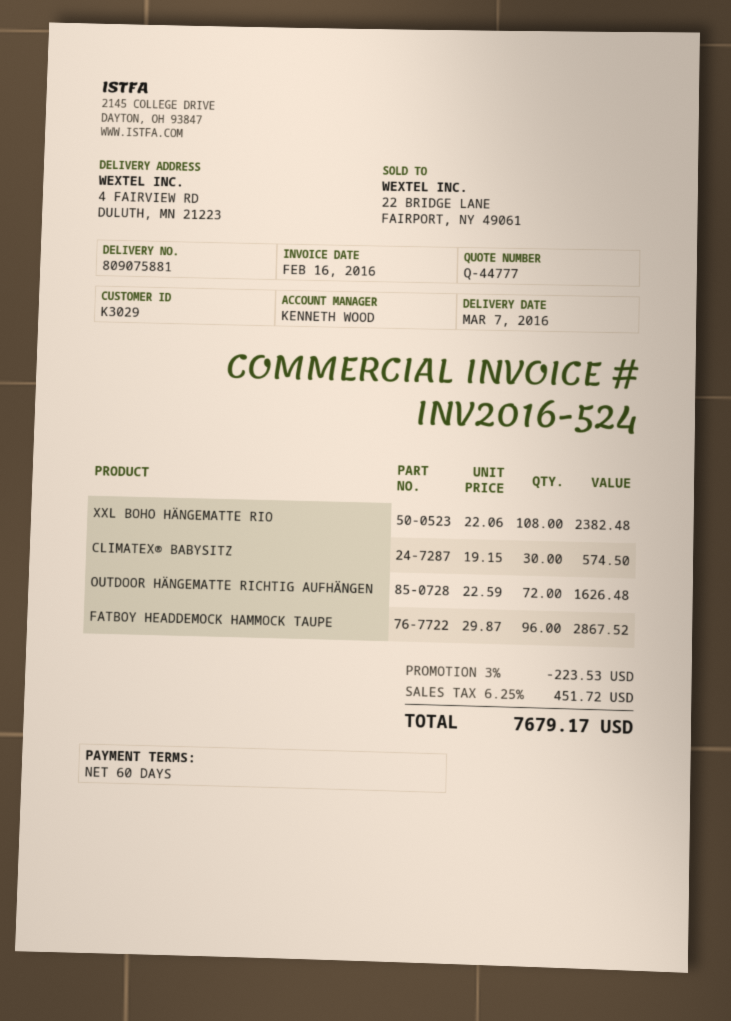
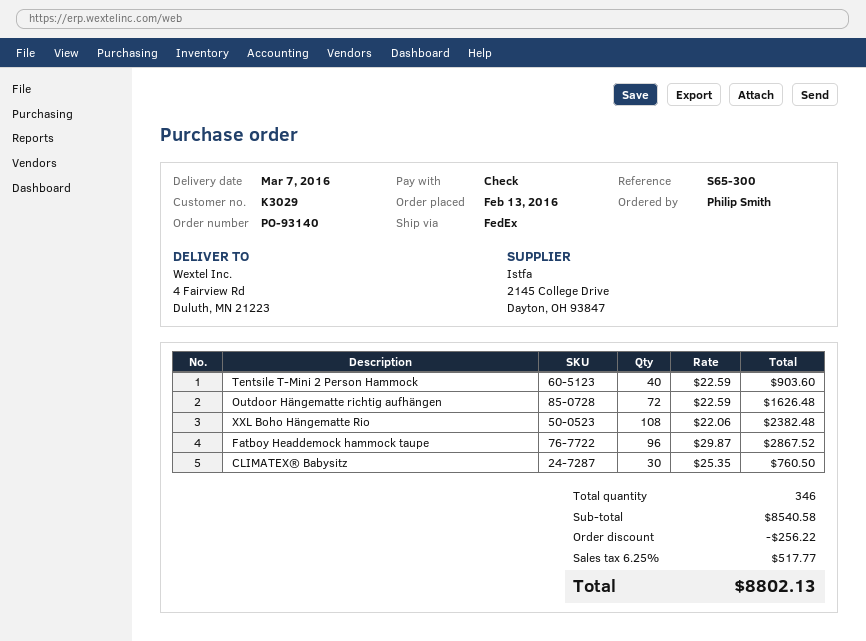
CLIMATEX® BABYSITZ: 30 x 19.15 = 574.50 -> 30 x 25.35 = 760.50
Tentsile T-Mini 2 Person Hammock: none -> 40 x 22.59 = 903.60
discount: 223.53 -> 256.22
tax: 6.25% = 451.72 -> 6.25% = 517.77
total: 7679.17 -> 8802.13

